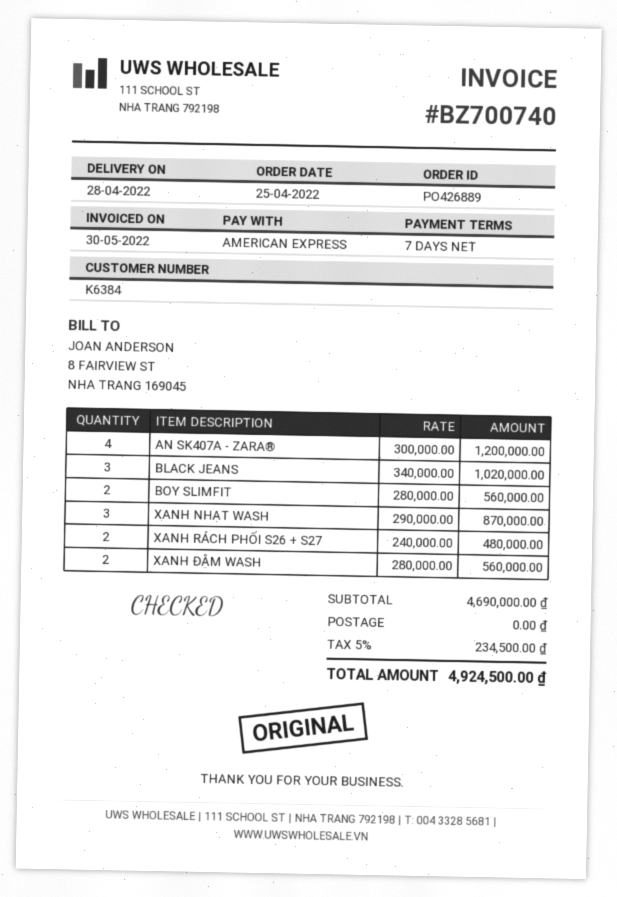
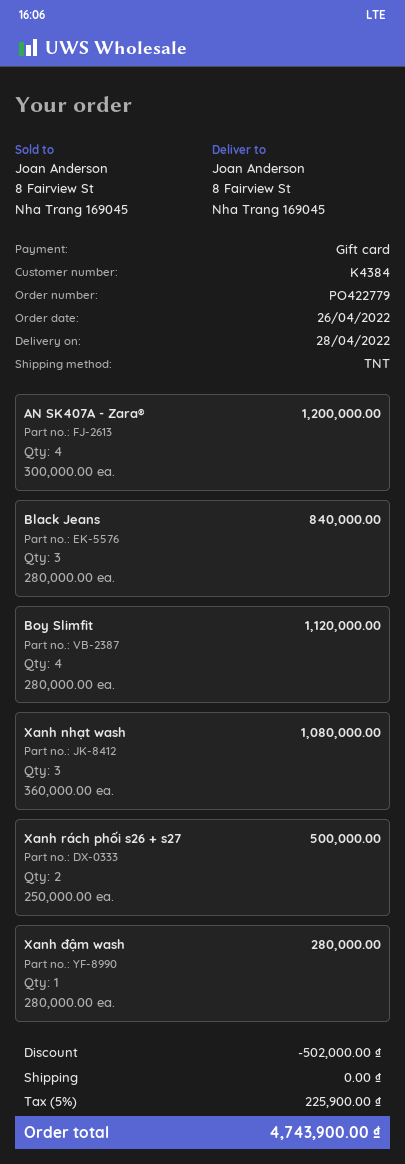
order number: PO426889 -> PO422779
order date: 2022-04-25 -> 2022-04-26
customer number: K6384 -> K4384
payment method: American Express -> gift card
BLACK JEANS: 3 x 340000.00 = 1020000.00 -> 3 x 280000.00 = 840000.00
BOY SLIMFIT: 2 x 280000.00 = 560000.00 -> 4 x 280000.00 = 1120000.00
XANH NHẠT WASH: 3 x 290000.00 = 870000.00 -> 3 x 360000.00 = 1080000.00
XANH RÁCH PHỐI S26 + S27: 2 x 240000.00 = 480000.00 -> 2 x 250000.00 = 500000.00
XANH ĐẬM WASH: 2 x 280000.00 = 560000.00 -> 1 x 280000.00 = 280000.00
discount: none -> 502000.00
tax: 5% = 234500.00 -> 5% = 225900.00
total: 4924500.00 -> 4743900.00

